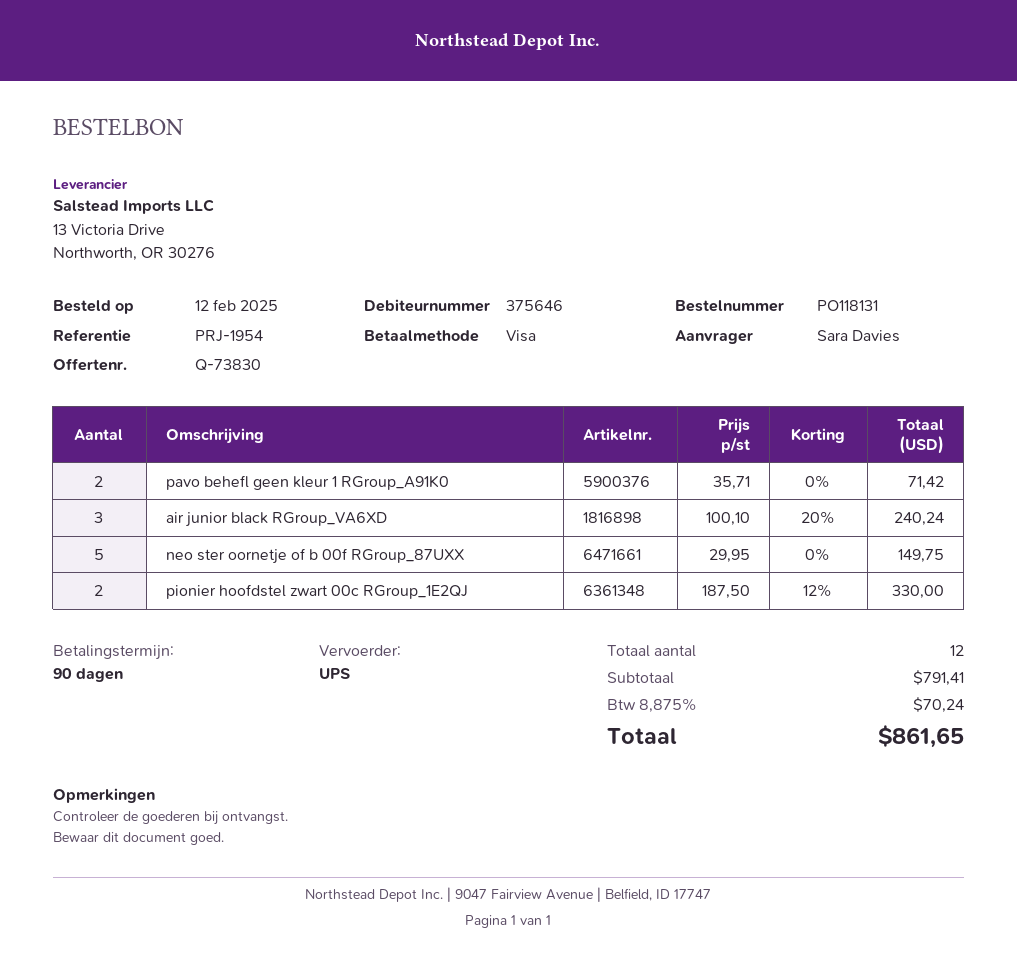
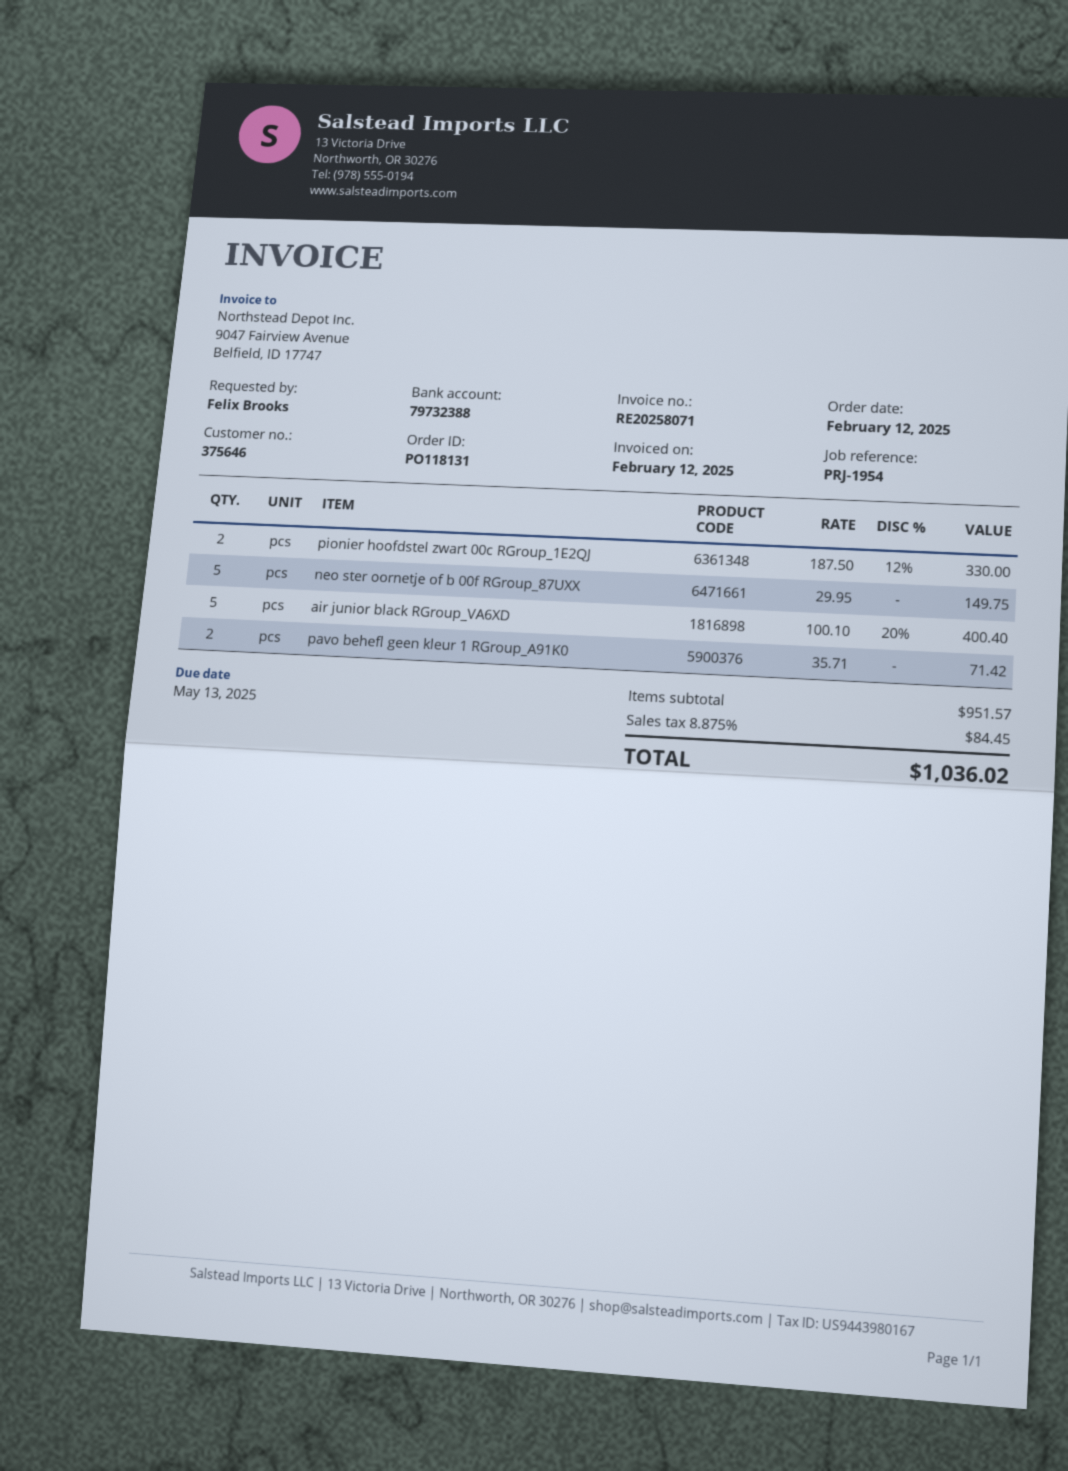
ordered by: Sara Davies -> Felix Brooks
air junior black RGroup_VA6XD: 3 x 100.10 - 20% = 240.24 -> 5 x 100.10 - 20% = 400.40
subtotal: 791.41 -> 951.57
tax: 8.875% = 70.24 -> 8.875% = 84.45
total: 861.65 -> 1036.02

